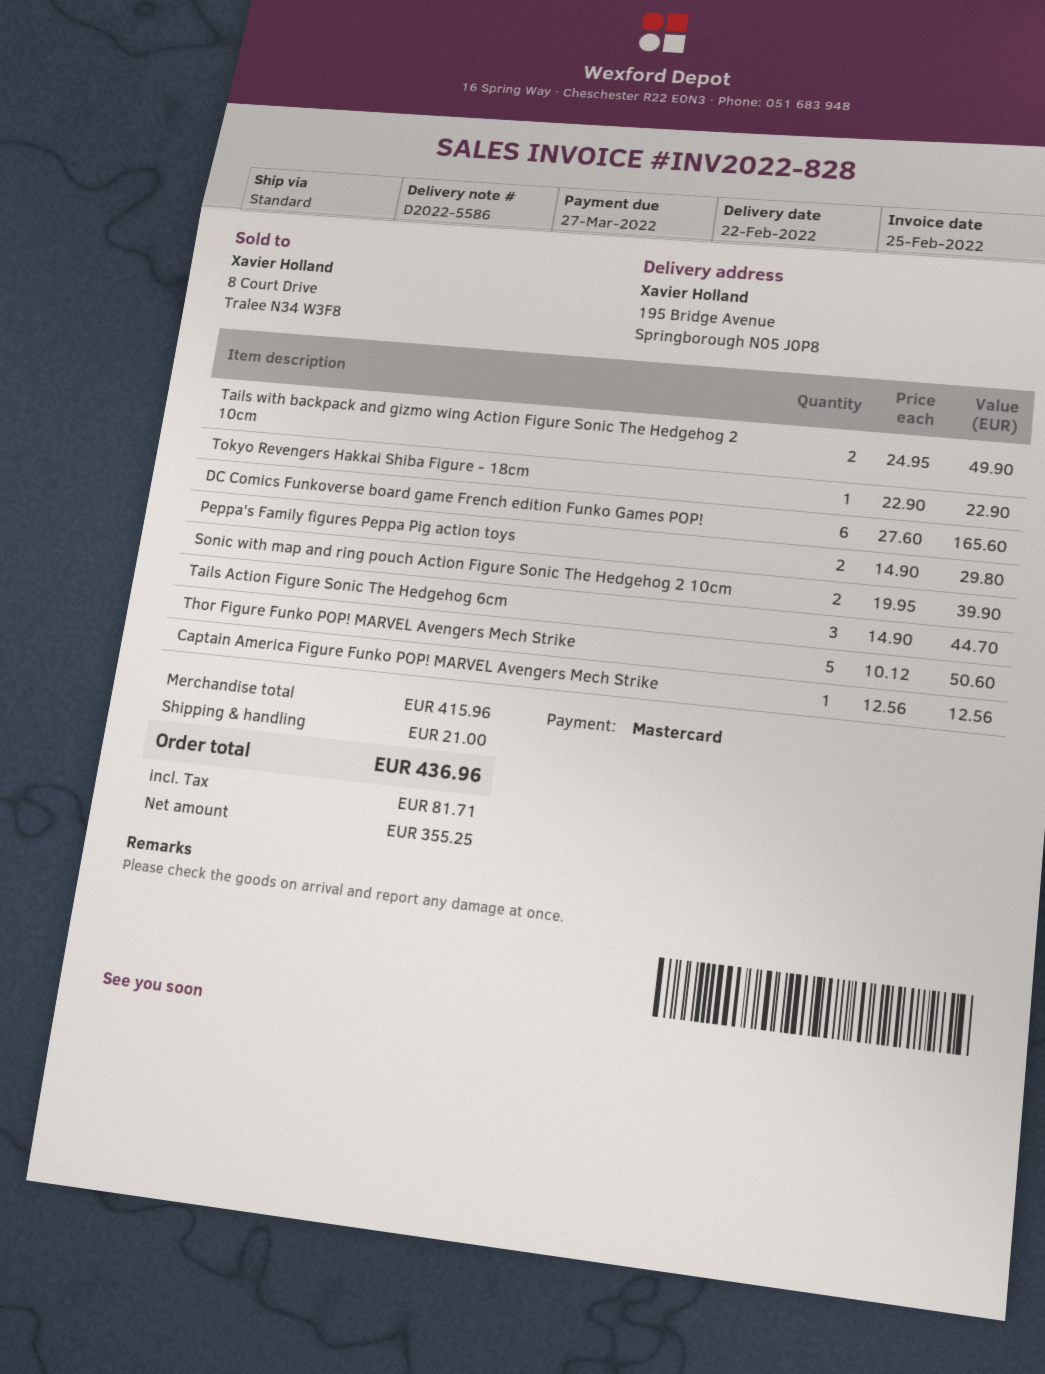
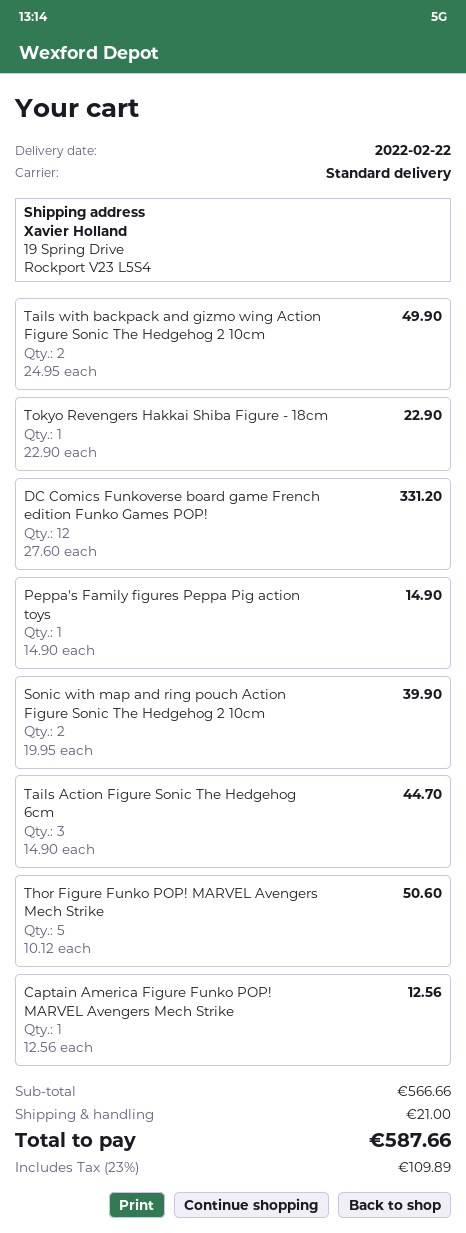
ship to: 195 Bridge Avenue, Springborough N05 J0P8 -> 19 Spring Drive, Rockport V23 L5S4
DC Comics Funkoverse board game French edition Funko Games POP!: 6 x 27.60 = 165.60 -> 12 x 27.60 = 331.20
Peppa's Family figures Peppa Pig action toys: 2 x 14.90 = 29.80 -> 1 x 14.90 = 14.90
subtotal: 415.96 -> 566.66
tax: 81.71 -> 109.89
total: 436.96 -> 587.66

